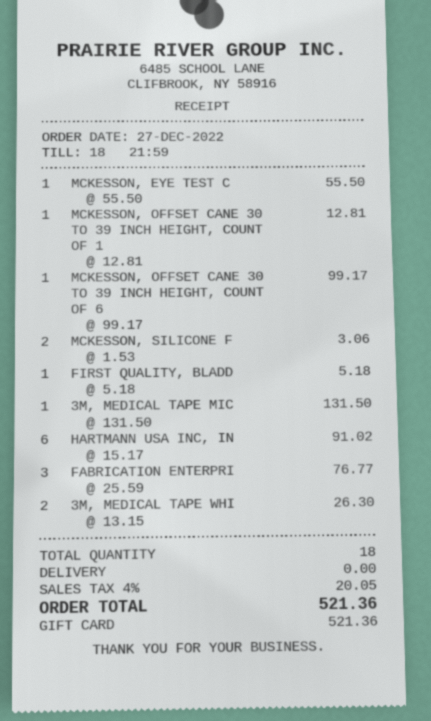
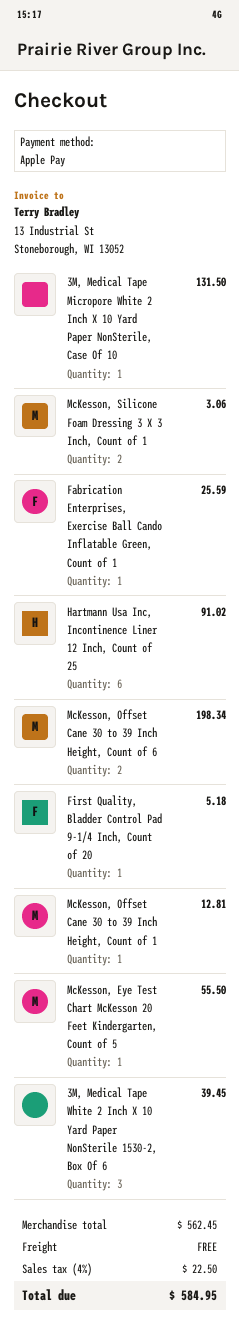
payment method: gift card -> Apple Pay
MCKESSON, OFFSET CANE 30 TO 39 INCH HEIGHT, COUNT OF 6: 1 for 99.17 -> 2 for 198.34
FABRICATION ENTERPRI: 3 for 76.77 -> 1 for 25.59
3M, MEDICAL TAPE WHI: 2 for 26.30 -> 3 for 39.45
tax: 4% = 20.05 -> 4% = 22.50
total: 521.36 -> 584.95

